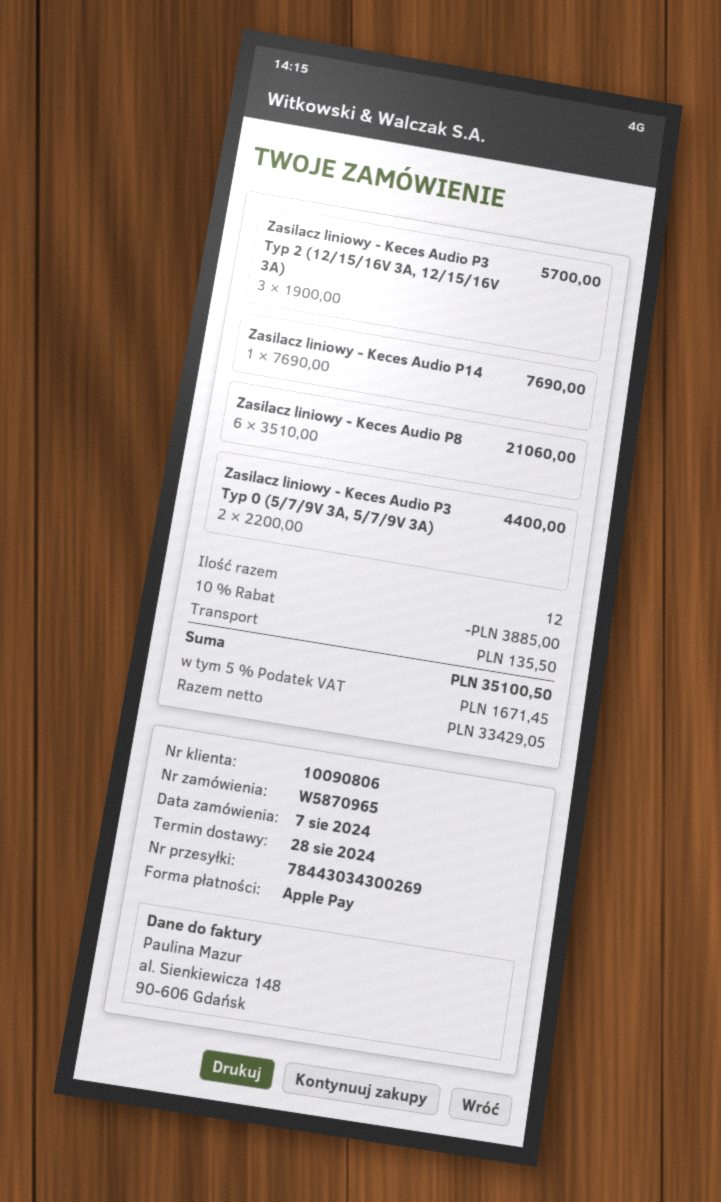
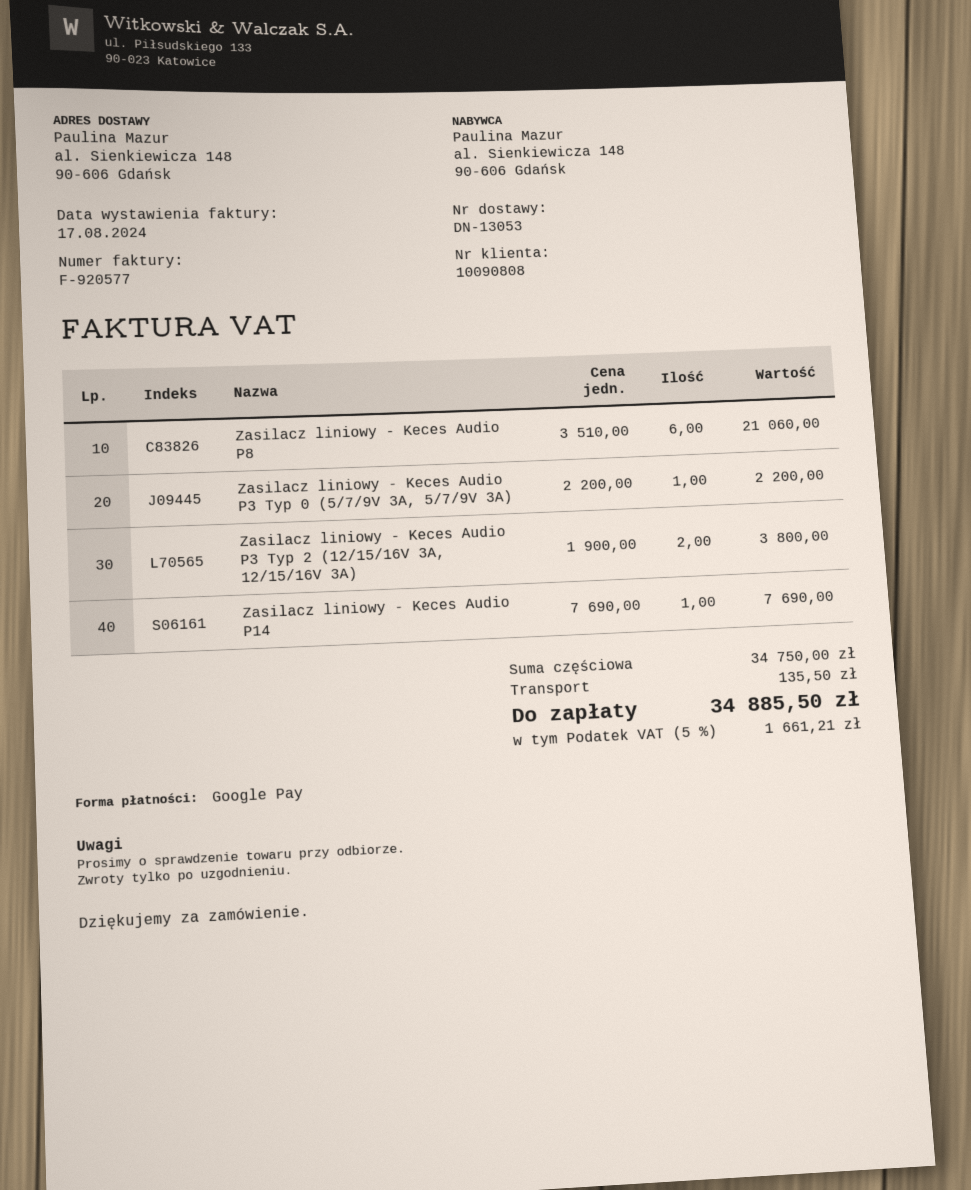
customer number: 10090806 -> 10090808
payment method: Apple Pay -> Google Pay
Zasilacz liniowy - Keces Audio P3 Typ 2 (12/15/16V 3A, 12/15/16V 3A): 3 x 1900.00 = 5700.00 -> 2 x 1900.00 = 3800.00
Zasilacz liniowy - Keces Audio P3 Typ 0 (5/7/9V 3A, 5/7/9V 3A): 2 x 2200.00 = 4400.00 -> 1 x 2200.00 = 2200.00
discount: 10% = 3885.00 -> none
tax: 5% = 1671.45 -> 5% = 1661.21
total: 35100.50 -> 34885.50

